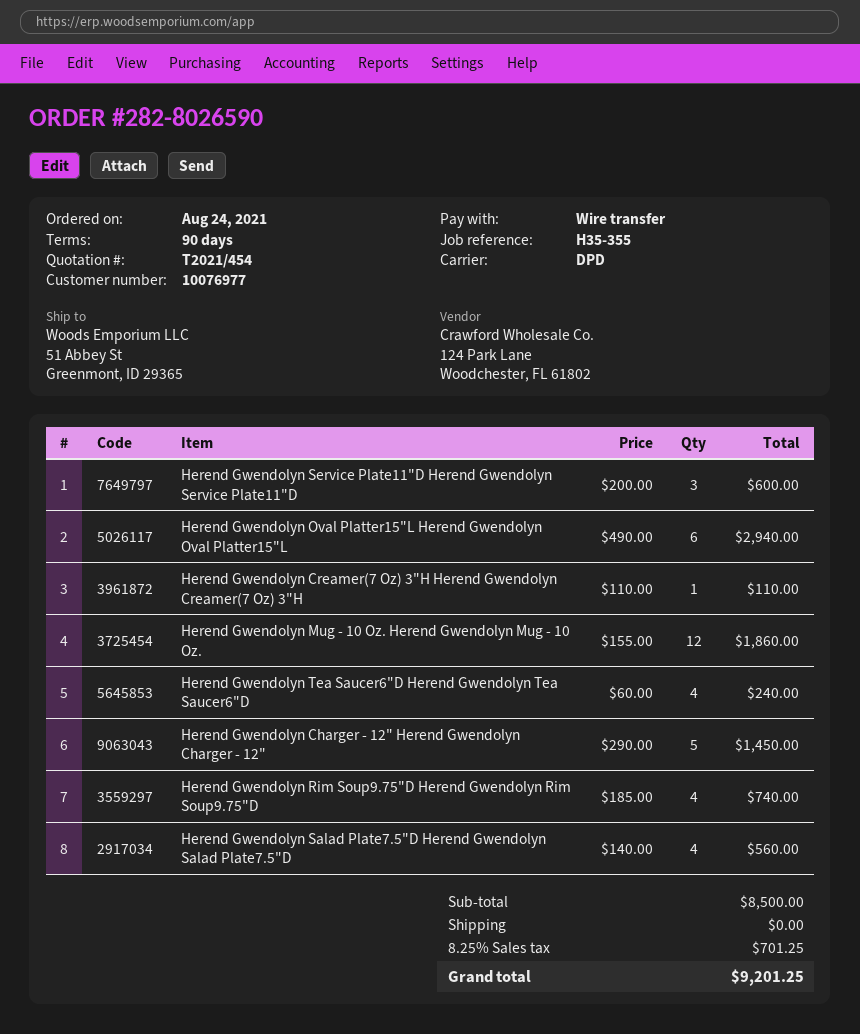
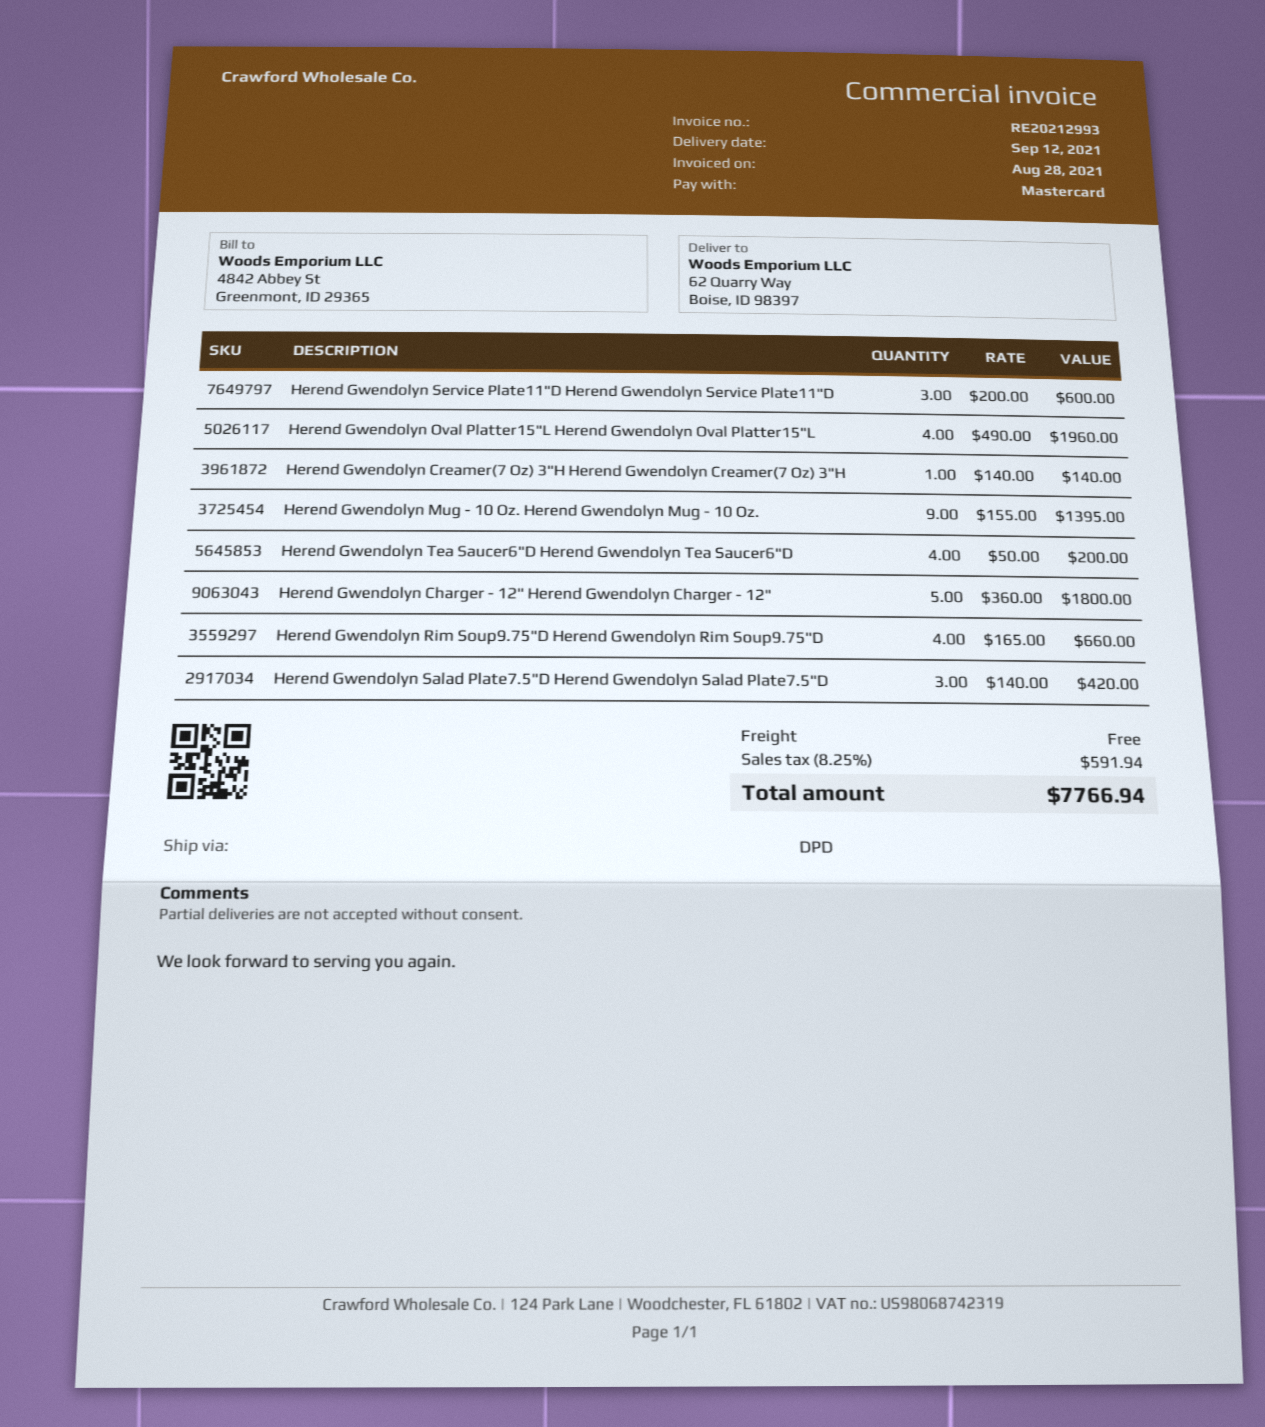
payment method: bank transfer -> Mastercard
ship to: 51 Abbey St, Greenmont, ID 29365 -> 62 Quarry Way, Boise, ID 98397
Herend Gwendolyn Oval Platter15"L Herend Gwendolyn Oval Platter15"L: 6 x 490.00 = 2940.00 -> 4 x 490.00 = 1960.00
Herend Gwendolyn Creamer(7 Oz) 3"H Herend Gwendolyn Creamer(7 Oz) 3"H: 1 x 110.00 = 110.00 -> 1 x 140.00 = 140.00
Herend Gwendolyn Mug - 10 Oz. Herend Gwendolyn Mug - 10 Oz.: 12 x 155.00 = 1860.00 -> 9 x 155.00 = 1395.00
Herend Gwendolyn Tea Saucer6"D Herend Gwendolyn Tea Saucer6"D: 4 x 60.00 = 240.00 -> 4 x 50.00 = 200.00
Herend Gwendolyn Charger - 12" Herend Gwendolyn Charger - 12": 5 x 290.00 = 1450.00 -> 5 x 360.00 = 1800.00
Herend Gwendolyn Rim Soup9.75"D Herend Gwendolyn Rim Soup9.75"D: 4 x 185.00 = 740.00 -> 4 x 165.00 = 660.00
Herend Gwendolyn Salad Plate7.5"D Herend Gwendolyn Salad Plate7.5"D: 4 x 140.00 = 560.00 -> 3 x 140.00 = 420.00
tax: 8.25% = 701.25 -> 8.25% = 591.94
total: 9201.25 -> 7766.94

